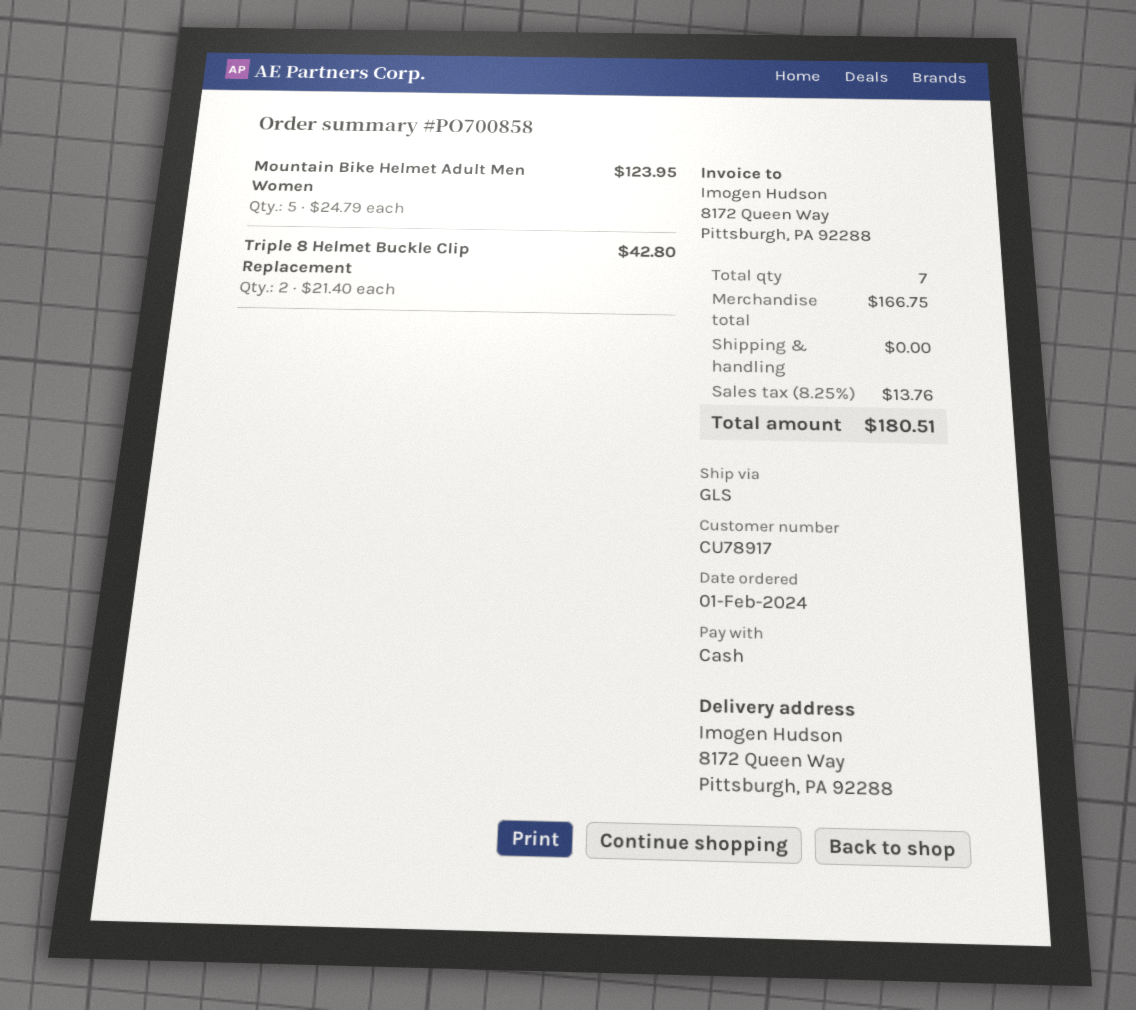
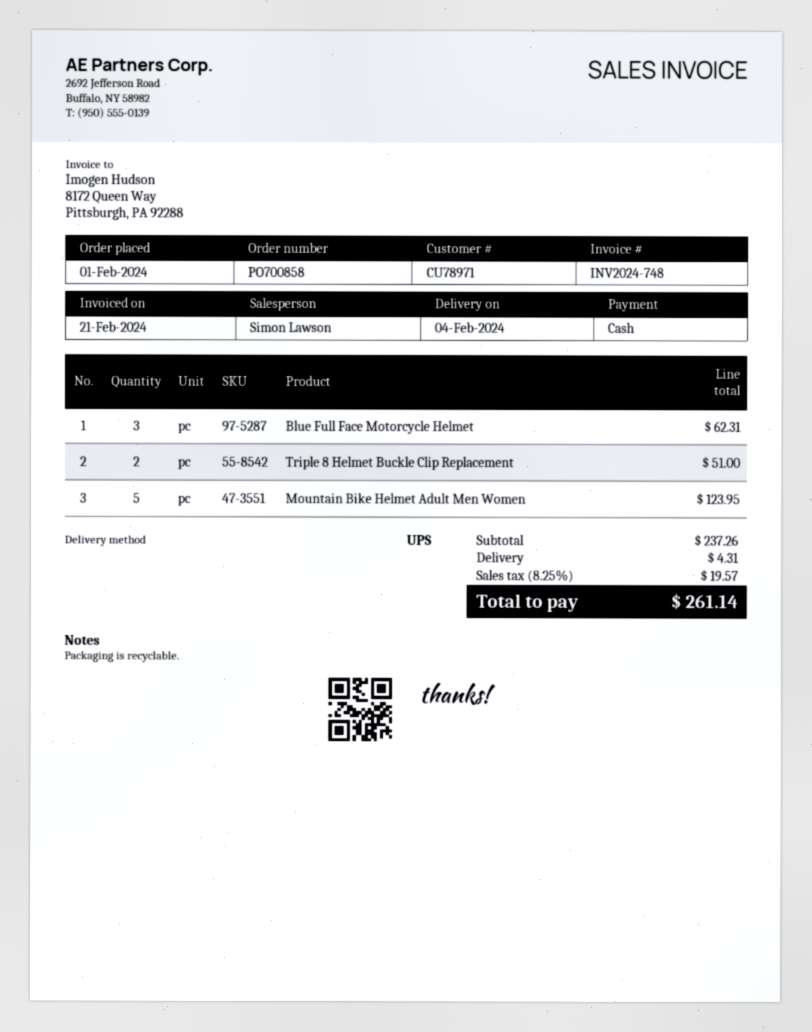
customer number: CU78917 -> CU78971
shipping method: GLS -> UPS
Triple 8 Helmet Buckle Clip Replacement: 2 for 42.80 -> 2 for 51.00
Blue Full Face Motorcycle Helmet: none -> 3 for 62.31
subtotal: 166.75 -> 237.26
shipping: 0.00 -> 4.31
tax: 8.25% = 13.76 -> 8.25% = 19.57
total: 180.51 -> 261.14

